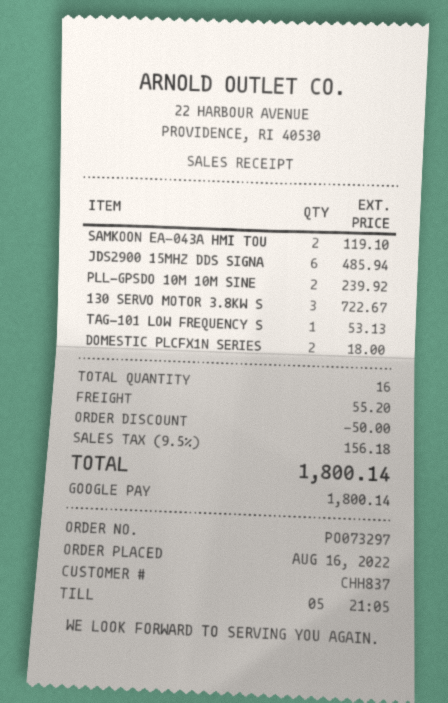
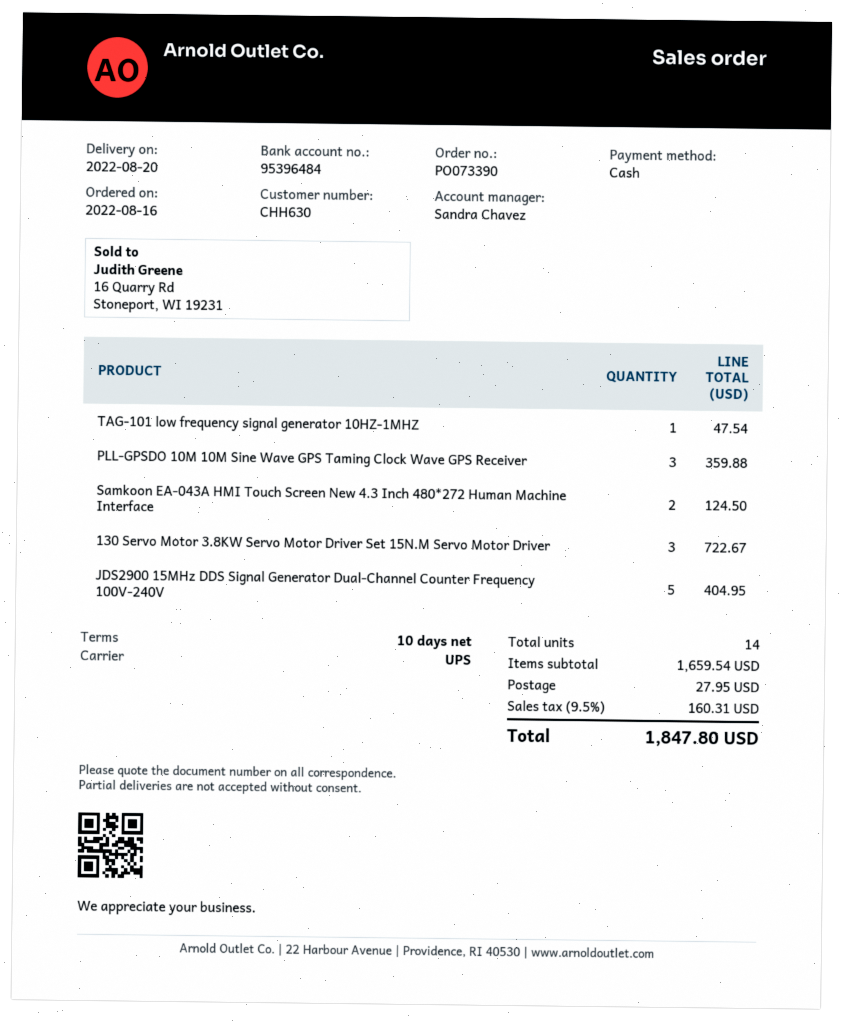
order number: PO073297 -> PO073390
customer number: CHH837 -> CHH630
payment method: Google Pay -> cash
SAMKOON EA-043A HMI TOU: 2 for 119.10 -> 2 for 124.50
JDS2900 15MHZ DDS SIGNA: 6 for 485.94 -> 5 for 404.95
PLL-GPSDO 10M 10M SINE: 2 for 239.92 -> 3 for 359.88
TAG-101 LOW FREQUENCY S: 1 for 53.13 -> 1 for 47.54
DOMESTIC PLCFX1N SERIES: 2 for 18.00 -> none
total quantity: 16 -> 14
discount: 50.00 -> none
shipping: 55.20 -> 27.95
tax: 9.5% = 156.18 -> 9.5% = 160.31
total: 1800.14 -> 1847.80

